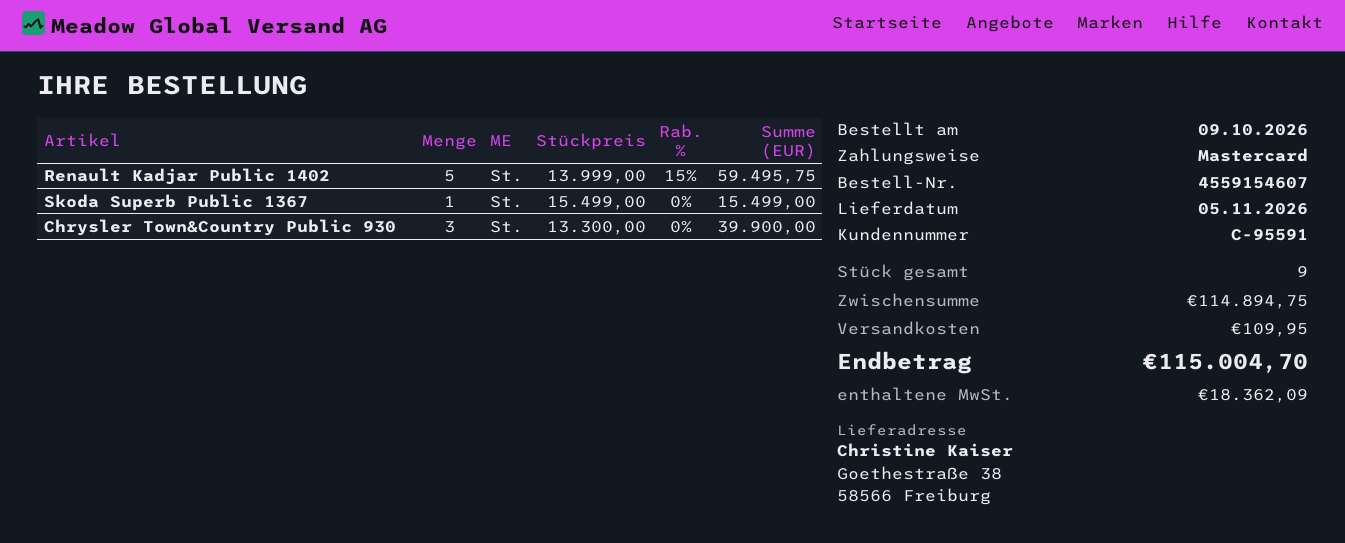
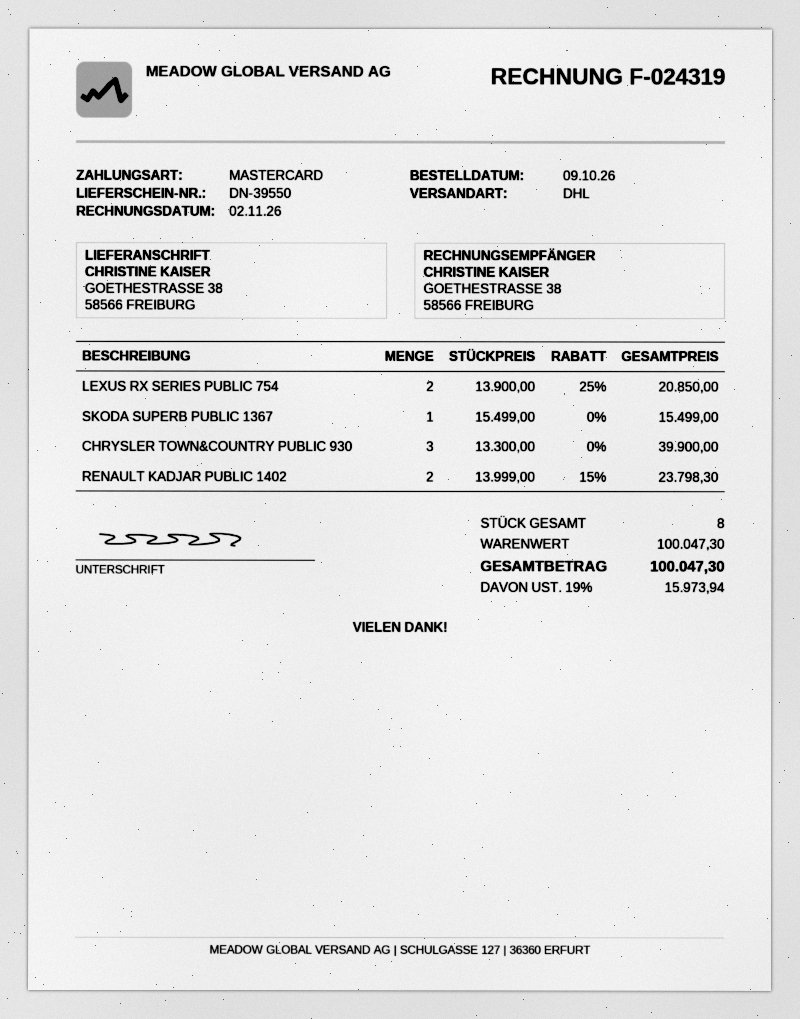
Renault Kadjar Public 1402: 5 x 13999.00 - 15% = 59495.75 -> 2 x 13999.00 - 15% = 23798.30
LEXUS RX SERIES PUBLIC 754: none -> 2 x 13900.00 - 25% = 20850.00
total quantity: 9 -> 8
subtotal: 114894.75 -> 100047.30
shipping: 109.95 -> none
tax: 18362.09 -> 15973.94
total: 115004.70 -> 100047.30

